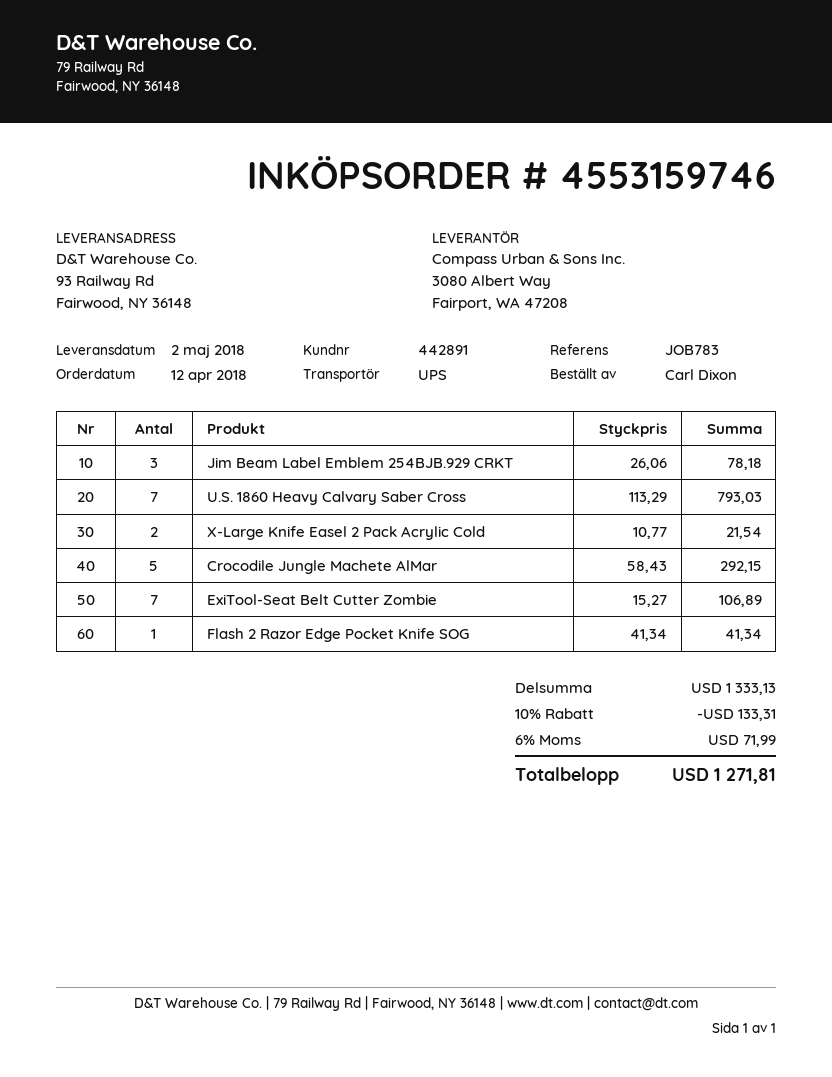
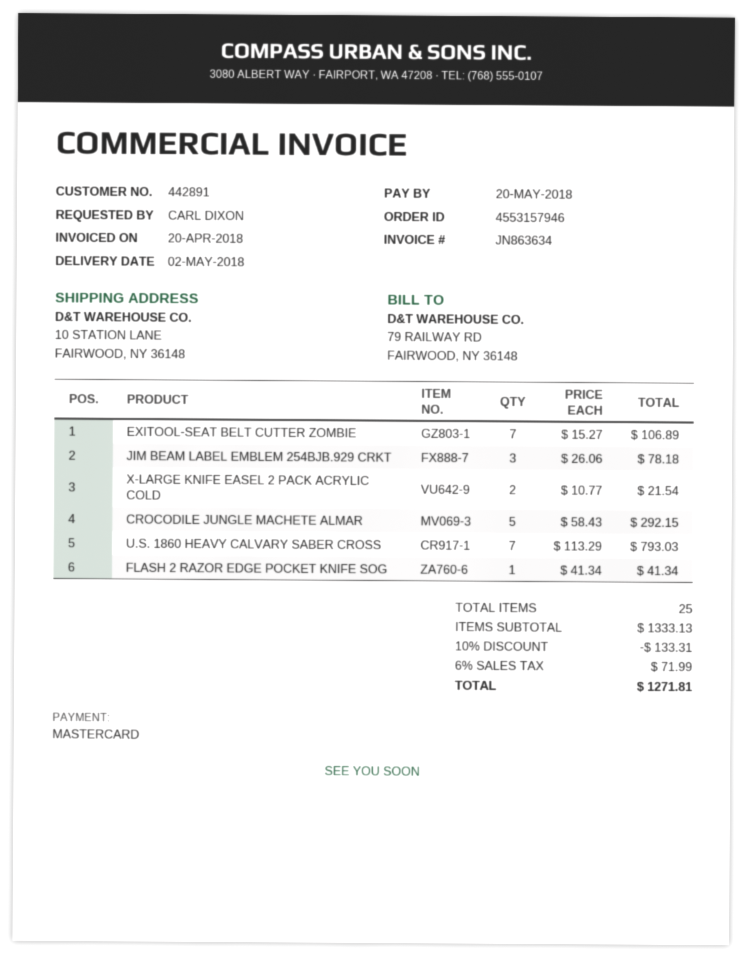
order number: 4553159746 -> 4553157946
ship to: 93 Railway Rd, Fairwood, NY 36148 -> 10 STATION LANE, FAIRWOOD, NY 36148

